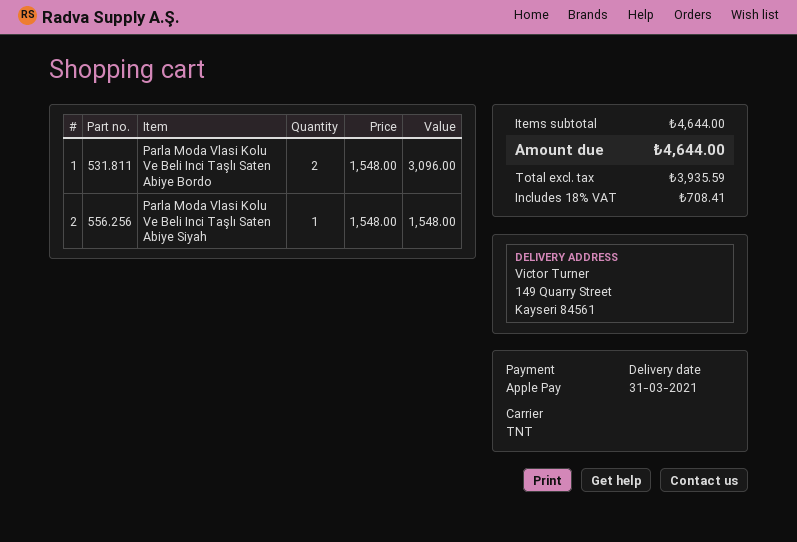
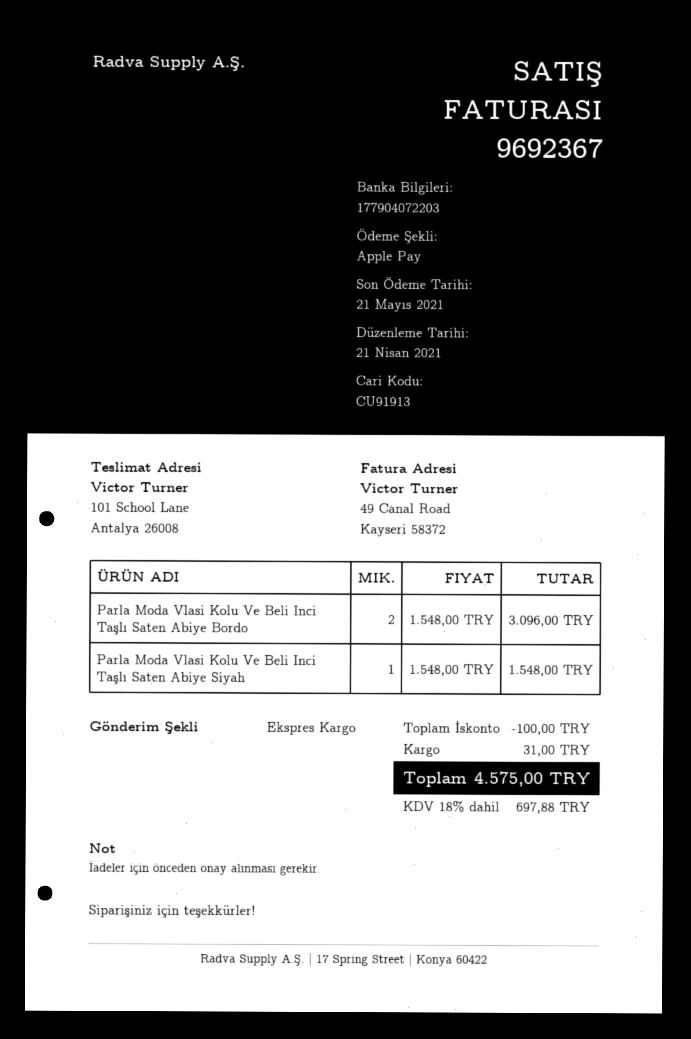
shipping method: TNT -> express
ship to: 149 Quarry Street, Kayseri 84561 -> 101 School Lane, Antalya 26008
discount: none -> 100.00
shipping: none -> 31.00
tax: 18% = 708.41 -> 18% = 697.88
total: 4644.00 -> 4575.00

